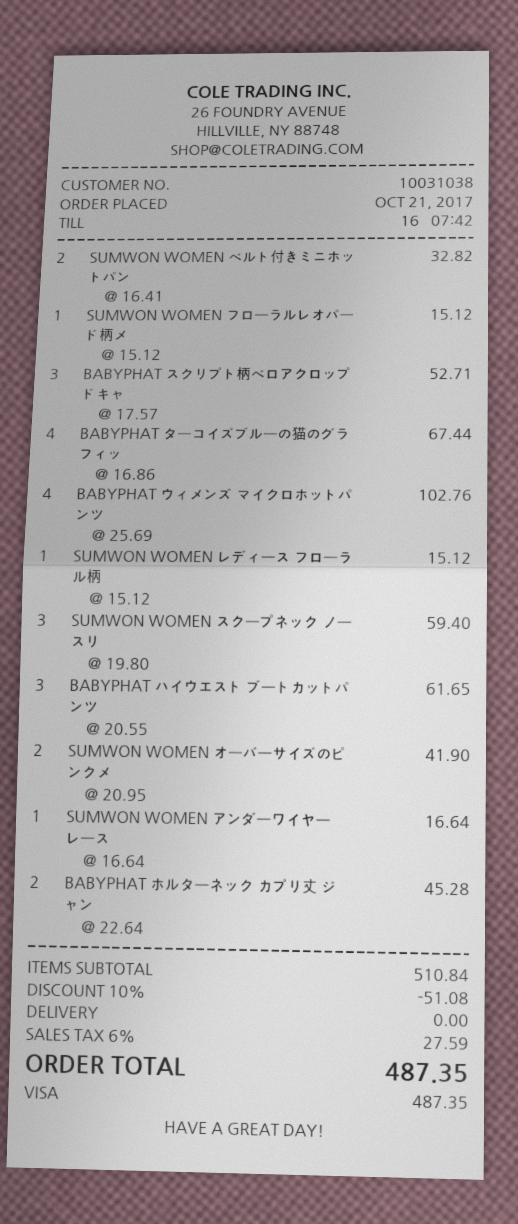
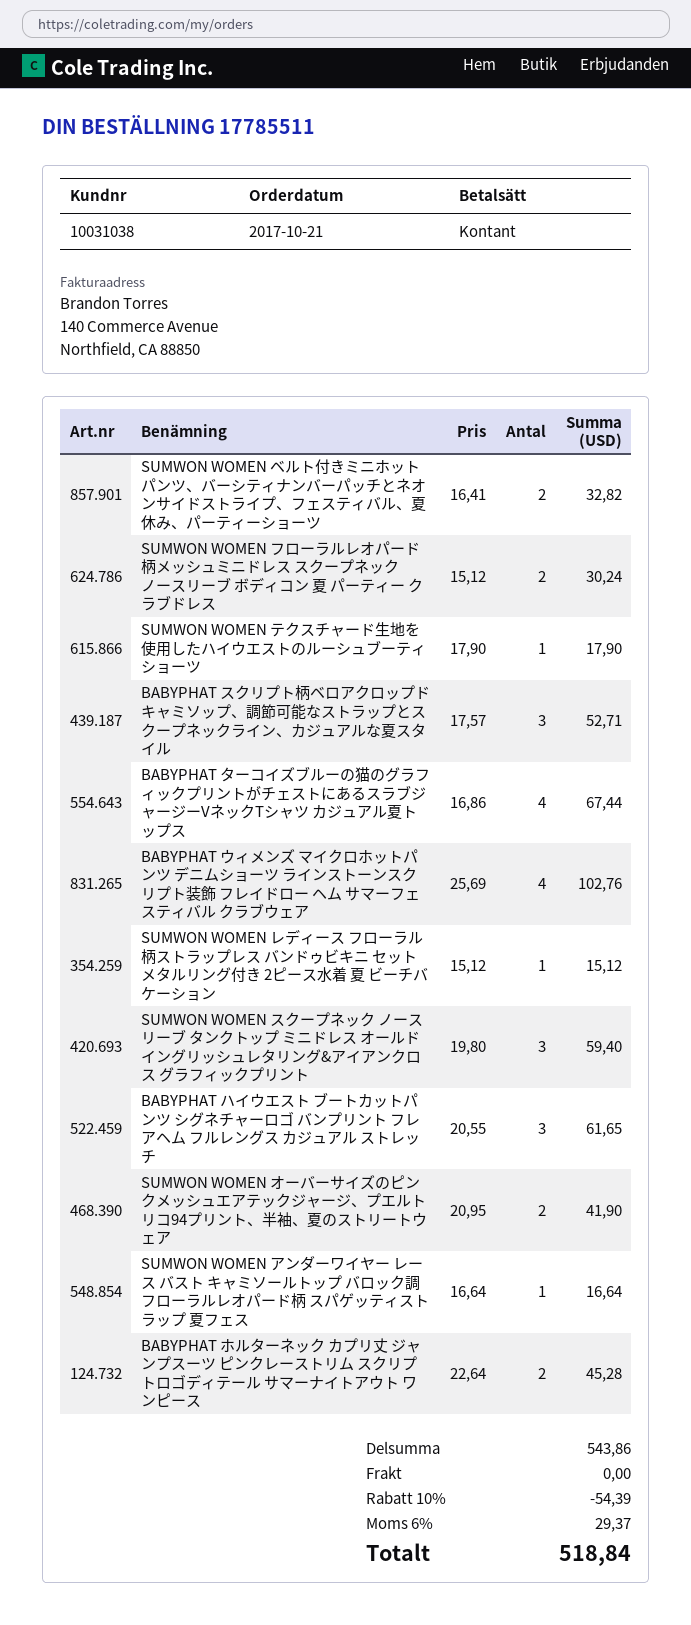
payment method: Visa -> cash
SUMWON WOMEN フローラルレオパード柄メ: 1 x 15.12 = 15.12 -> 2 x 15.12 = 30.24
SUMWON WOMEN テクスチャード生地を使用したハイウエストのルーシュブーティショーツ: none -> 1 x 17.90 = 17.90
subtotal: 510.84 -> 543.86
discount: 10% = 51.08 -> 10% = 54.39
tax: 6% = 27.59 -> 6% = 29.37
total: 487.35 -> 518.84

